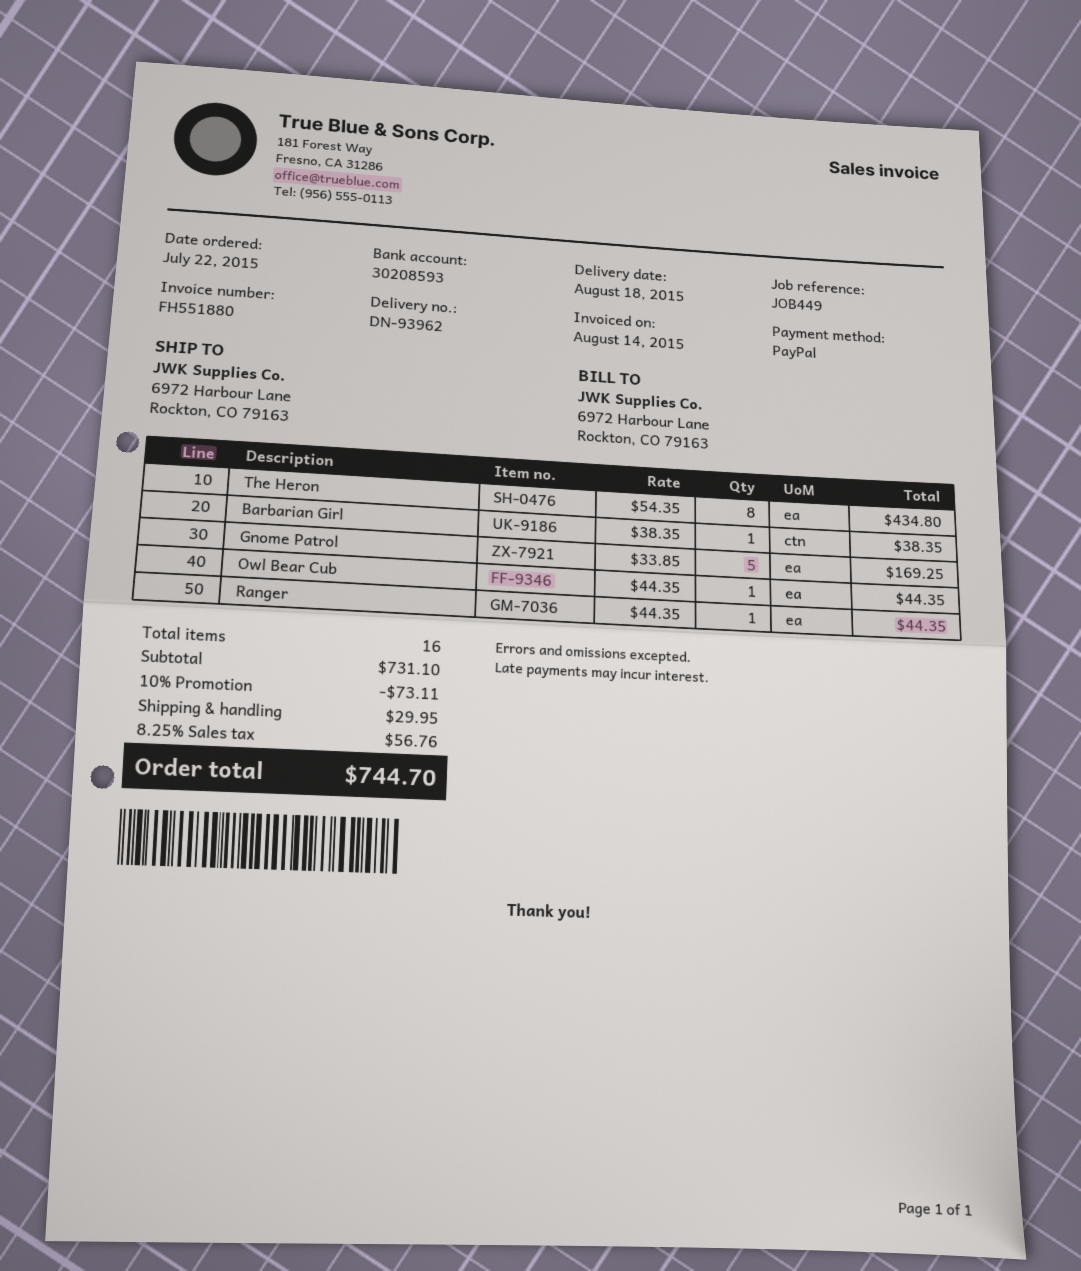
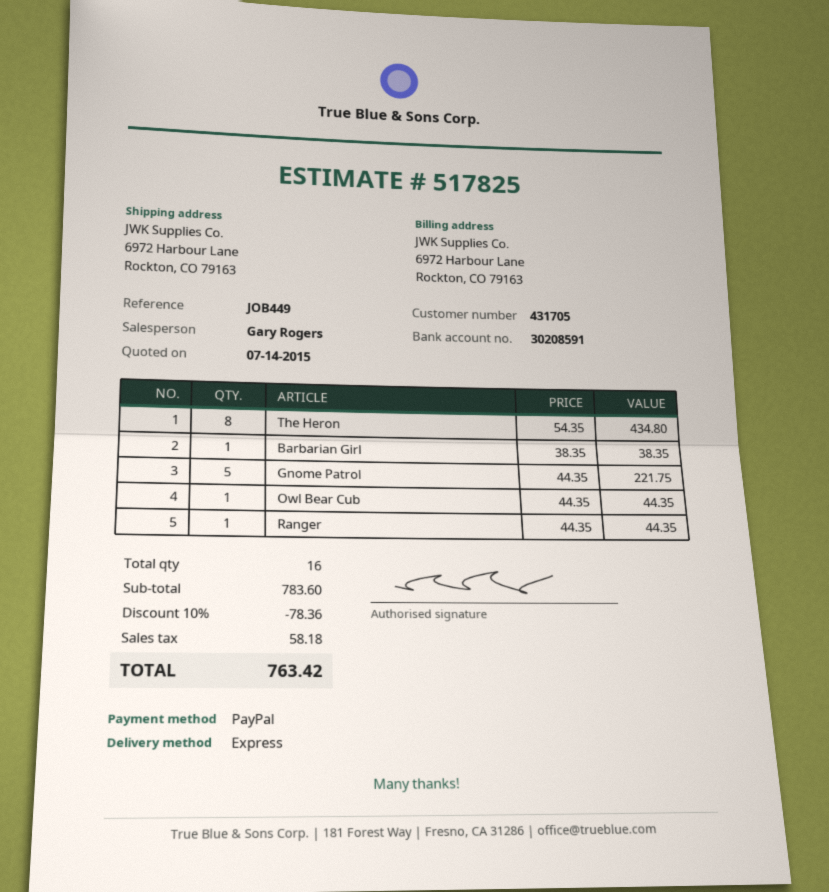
bank account: 30208593 -> 30208591
Gnome Patrol: 5 x 33.85 = 169.25 -> 5 x 44.35 = 221.75
subtotal: 731.10 -> 783.60
discount: 10% = 73.11 -> 10% = 78.36
shipping: 29.95 -> none
tax: 56.76 -> 58.18
total: 744.70 -> 763.42

